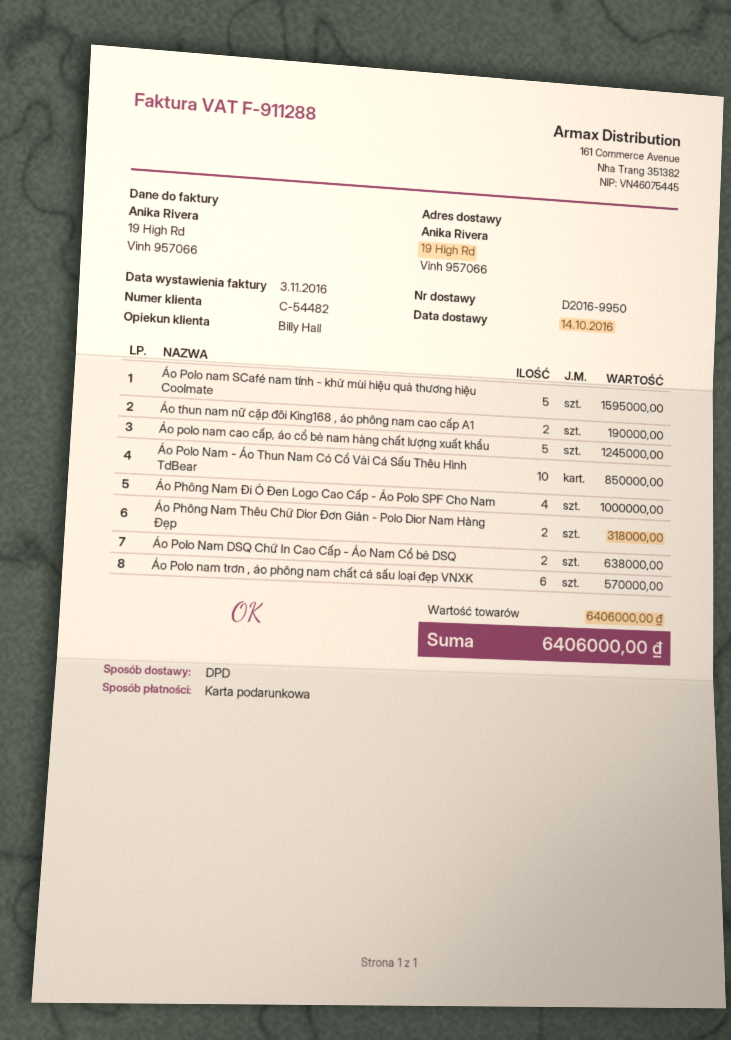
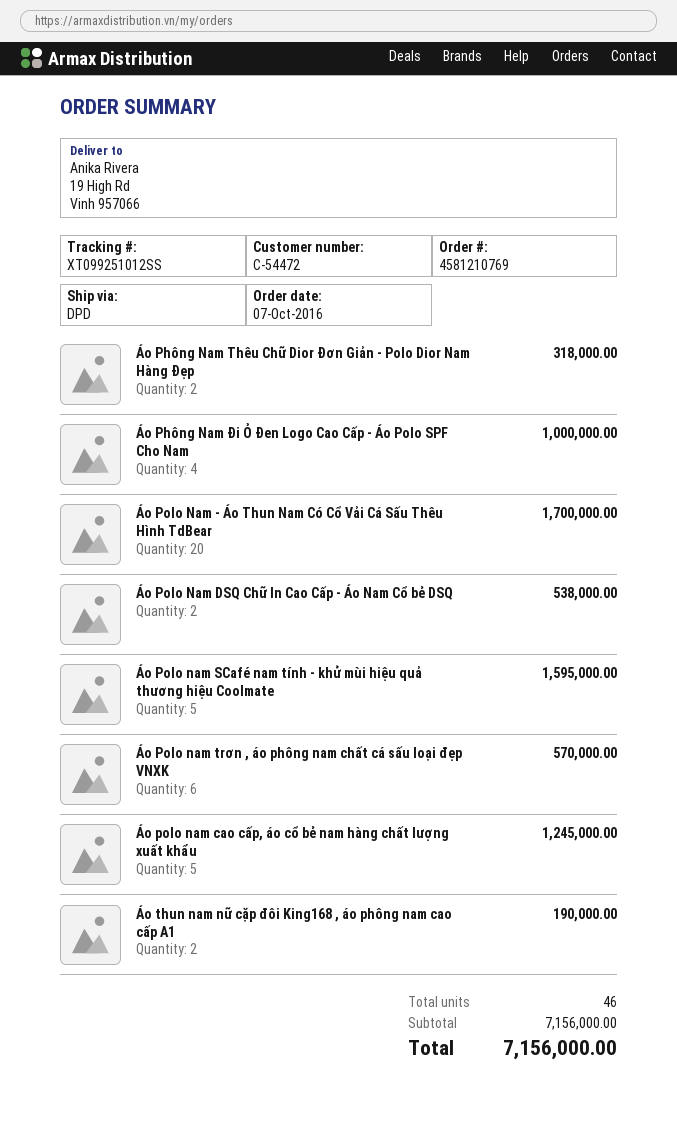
customer number: C-54482 -> C-54472
Áo Polo Nam - Áo Thun Nam Có Cổ Vải Cá Sấu Thêu Hình TdBear: 10 for 850000.00 -> 20 for 1700000.00
Áo Polo Nam DSQ Chữ In Cao Cấp - Áo Nam Cổ bẻ DSQ: 2 for 638000.00 -> 2 for 538000.00
subtotal: 6406000.00 -> 7156000.00
total: 6406000.00 -> 7156000.00

